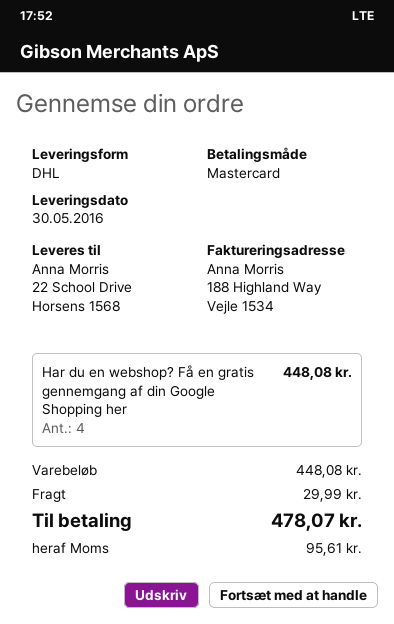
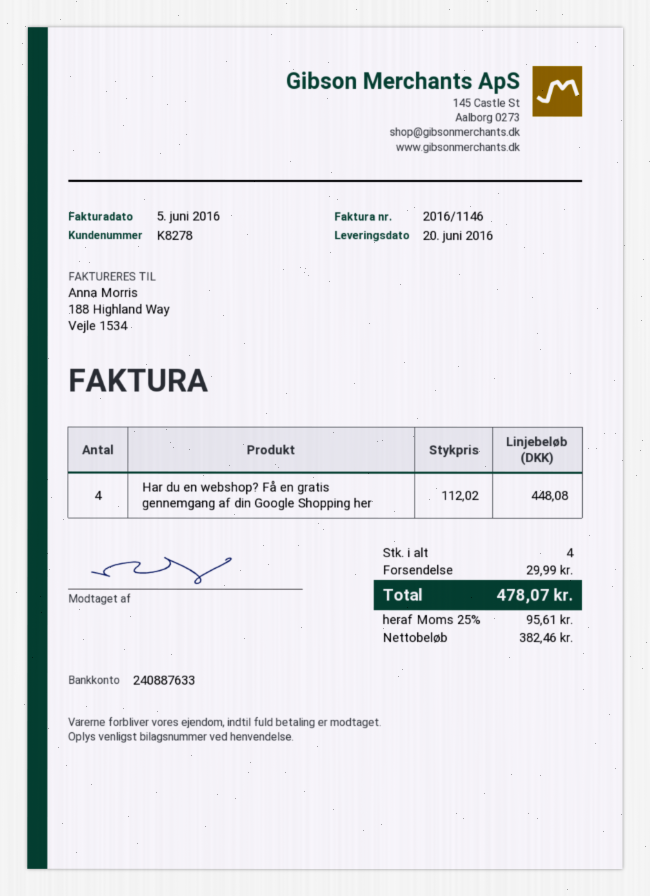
delivery date: 2016-05-30 -> 2016-06-20

